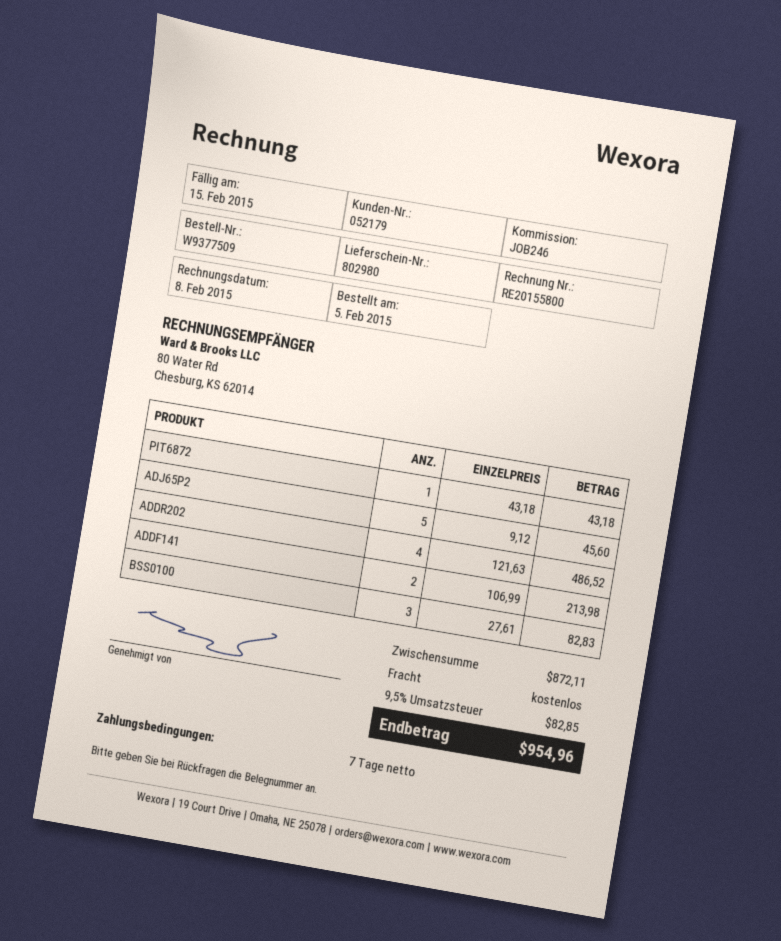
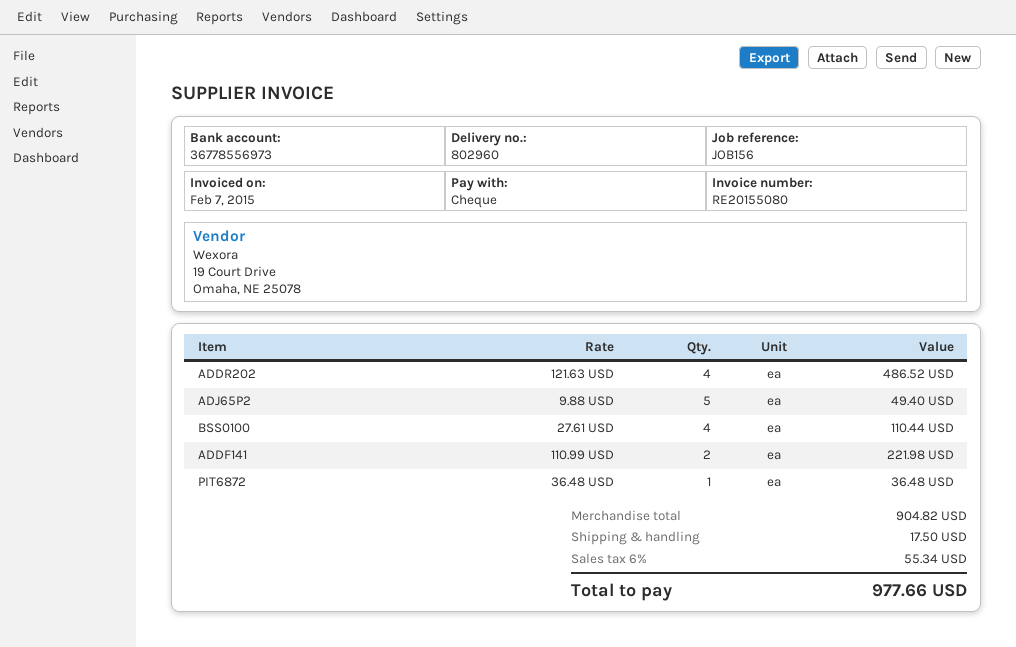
delivery note number: 802980 -> 802960
invoice number: RE20155800 -> RE20155080
invoice date: 2015-02-08 -> 2015-02-07
reference: JOB246 -> JOB156
PIT6872: 1 x 43.18 = 43.18 -> 1 x 36.48 = 36.48
ADJ65P2: 5 x 9.12 = 45.60 -> 5 x 9.88 = 49.40
ADDF141: 2 x 106.99 = 213.98 -> 2 x 110.99 = 221.98
BSS0100: 3 x 27.61 = 82.83 -> 4 x 27.61 = 110.44
subtotal: 872.11 -> 904.82
shipping: 0.00 -> 17.50
tax: 9.5% = 82.85 -> 6% = 55.34
total: 954.96 -> 977.66

